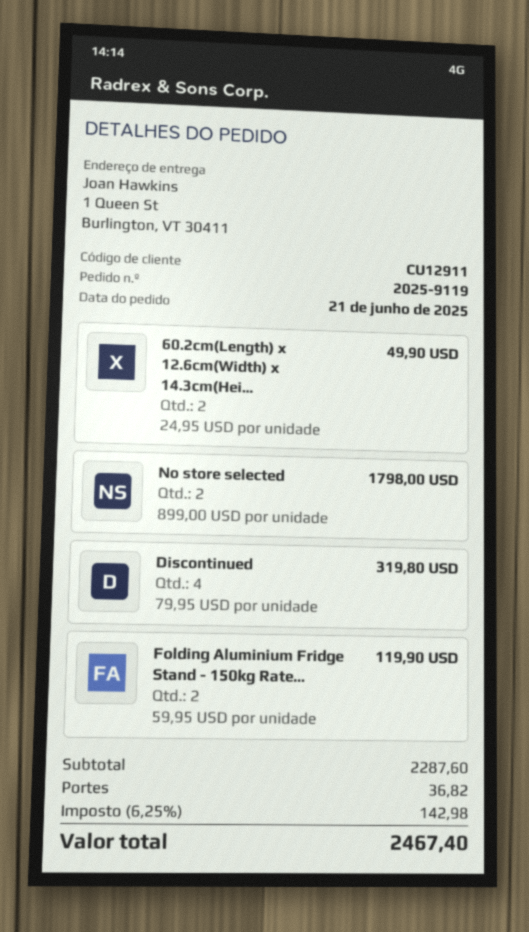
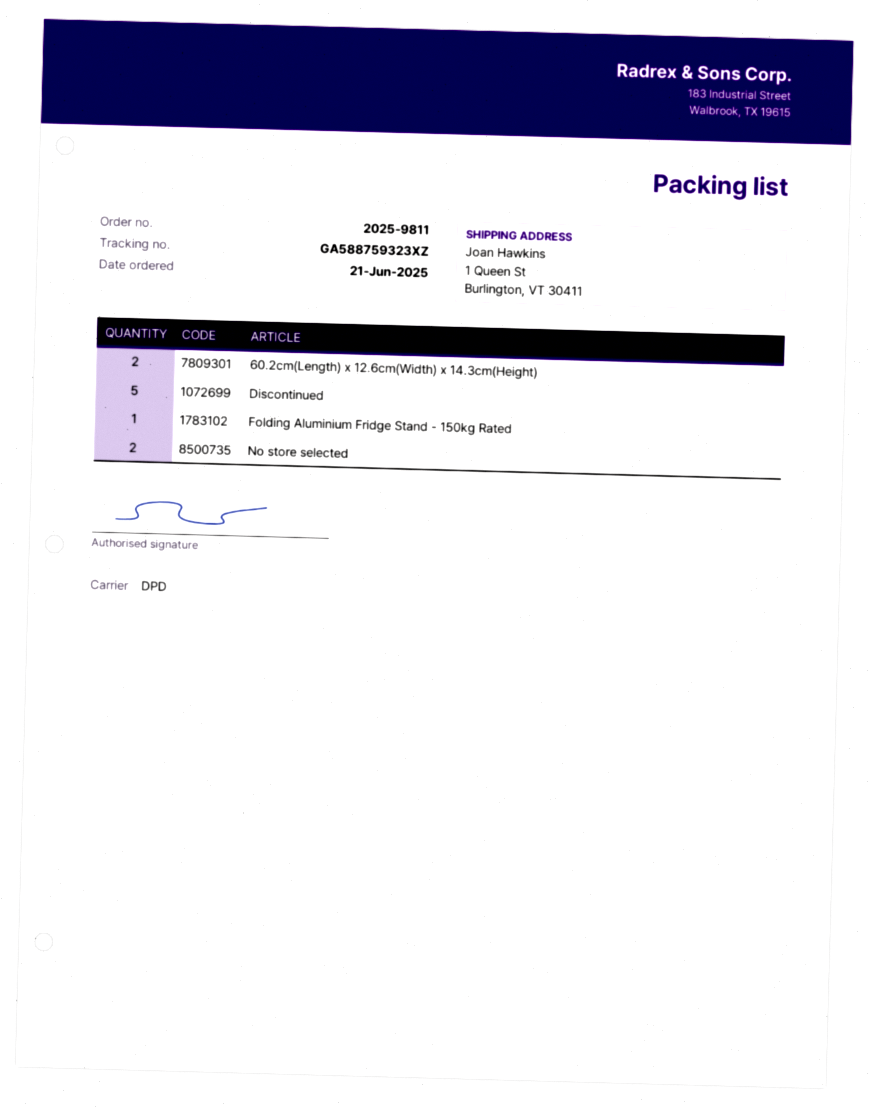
order number: 2025-9119 -> 2025-9811
Discontinued: 4 -> 5
Folding Aluminium Fridge Stand - 150kg Rate...: 2 -> 1

